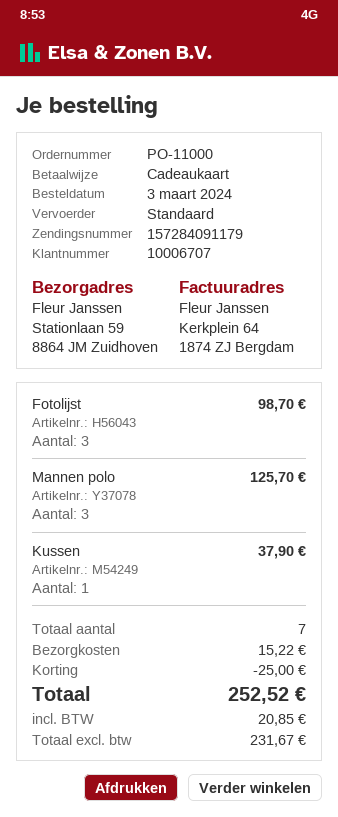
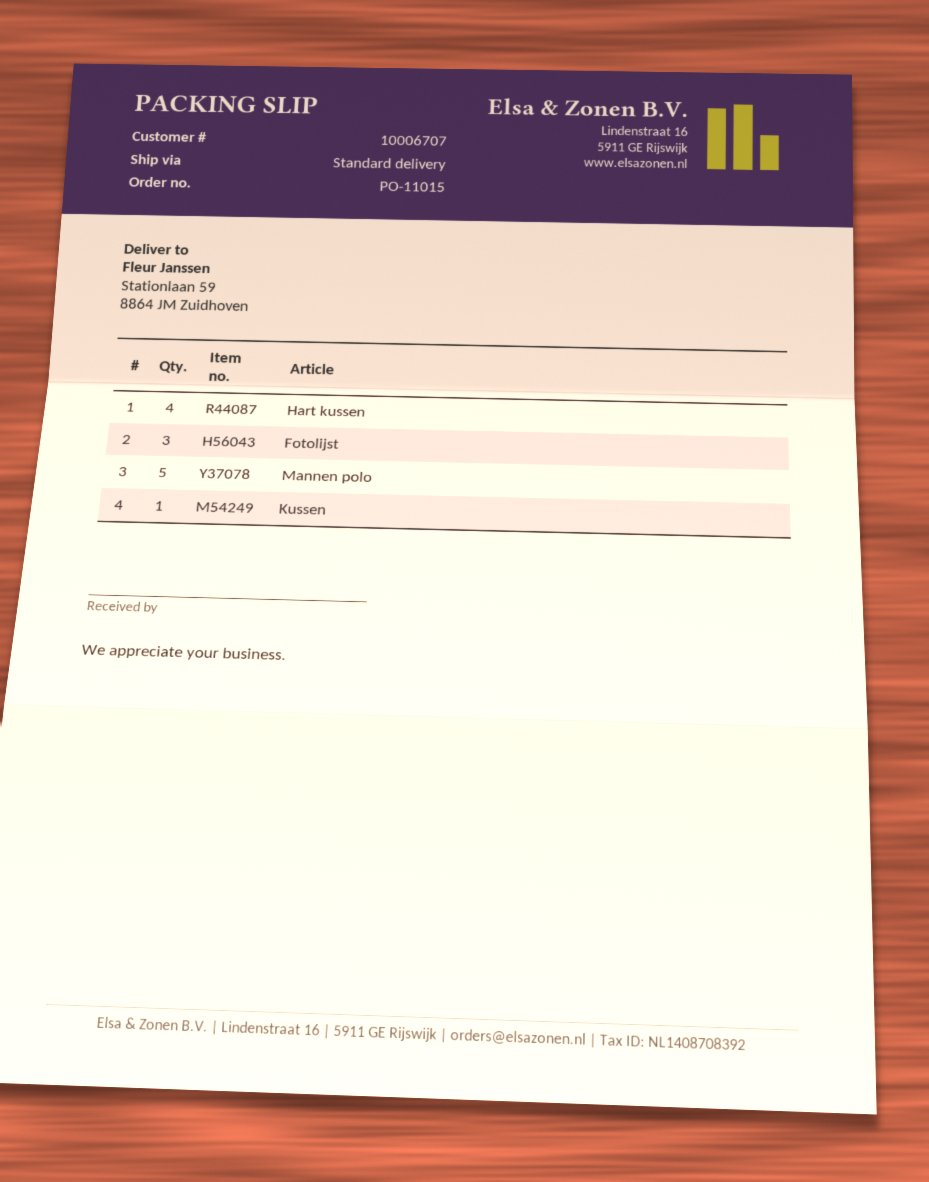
order number: PO-11000 -> PO-11015
Mannen polo: 3 -> 5
Hart kussen: none -> 4

